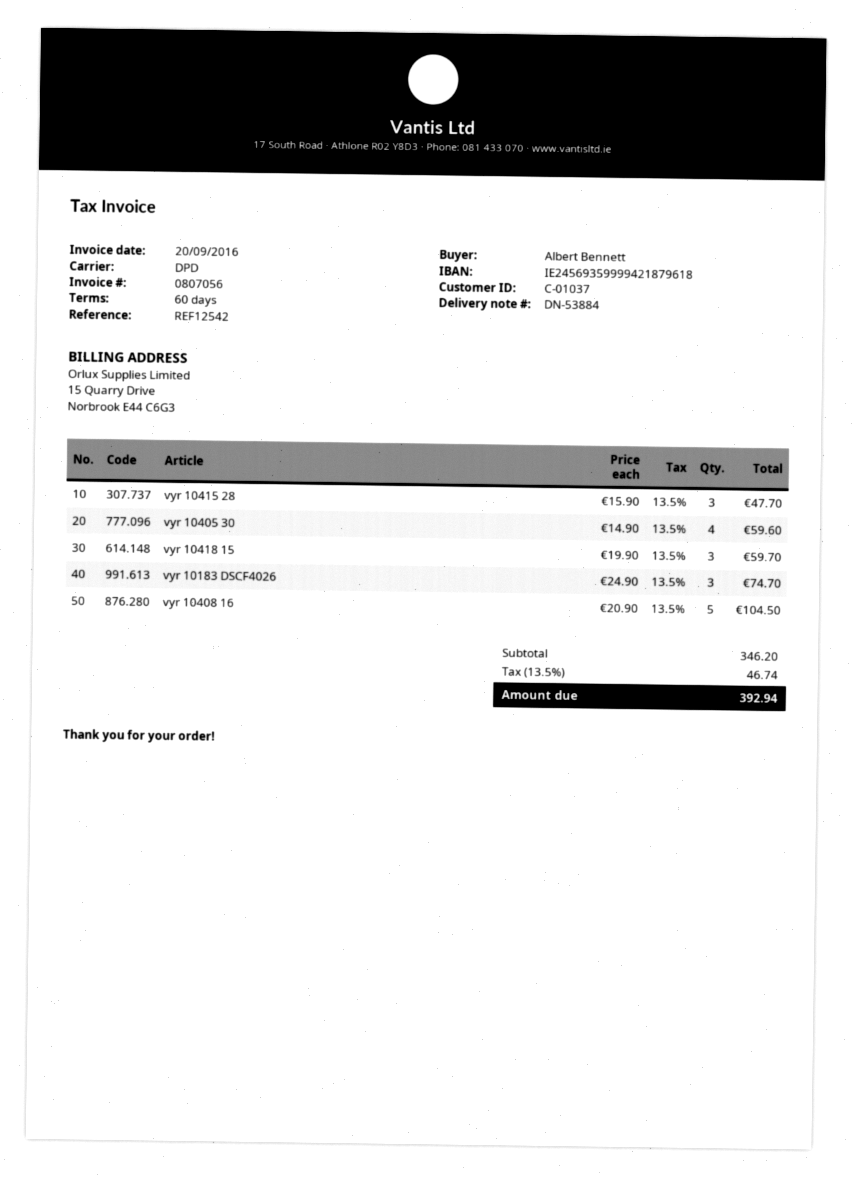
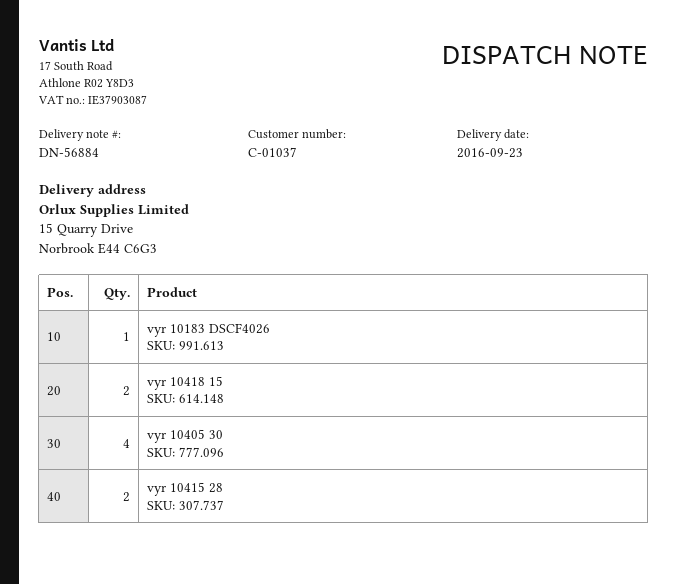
delivery note number: DN-53884 -> DN-56884
vyr 10415 28: 3 -> 2
vyr 10418 15: 3 -> 2
vyr 10183 DSCF4026: 3 -> 1
vyr 10408 16: 5 -> none

